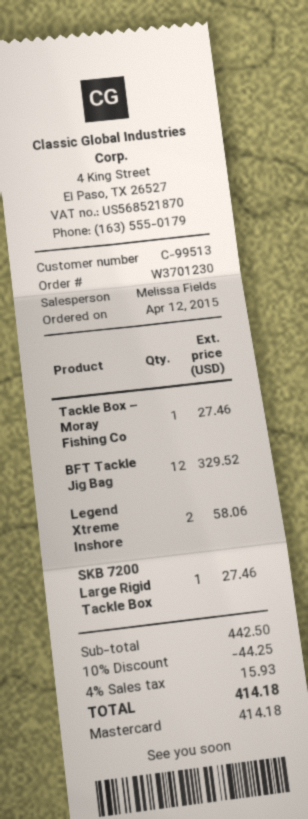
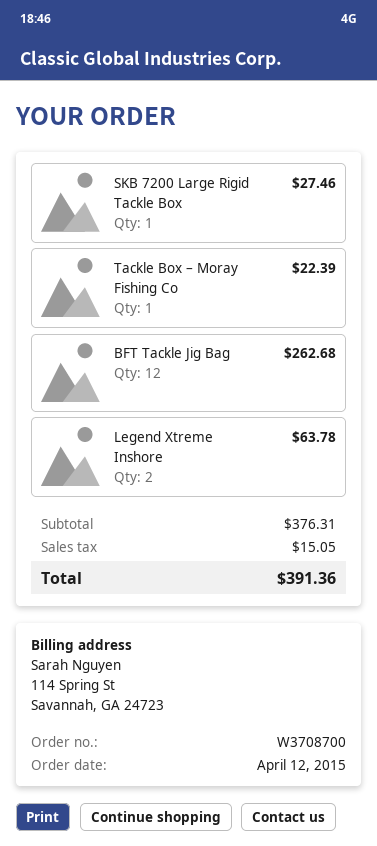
order number: W3701230 -> W3708700
Tackle Box – Moray Fishing Co: 1 for 27.46 -> 1 for 22.39
BFT Tackle Jig Bag: 12 for 329.52 -> 12 for 262.68
Legend Xtreme Inshore: 2 for 58.06 -> 2 for 63.78
subtotal: 442.50 -> 376.31
discount: 10% = 44.25 -> none
tax: 15.93 -> 15.05
total: 414.18 -> 391.36

